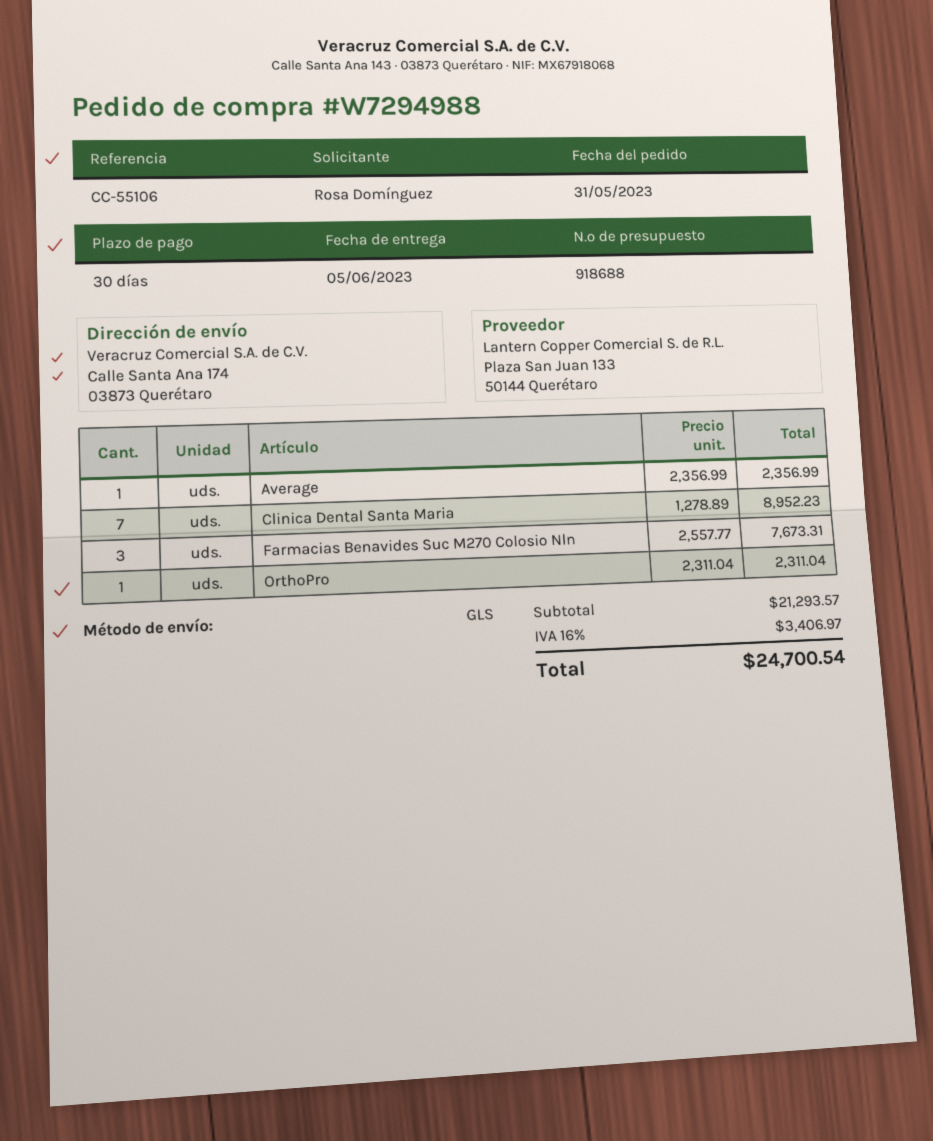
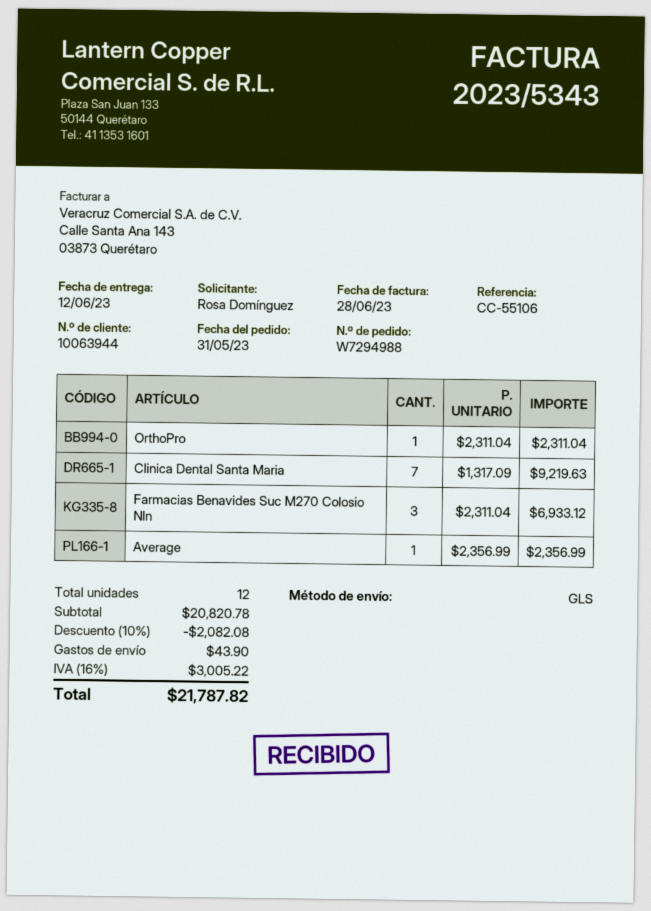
delivery date: 2023-06-05 -> 2023-06-12
Clinica Dental Santa Maria: 7 x 1278.89 = 8952.23 -> 7 x 1317.09 = 9219.63
Farmacias Benavides Suc M270 Colosio Nln: 3 x 2557.77 = 7673.31 -> 3 x 2311.04 = 6933.12
subtotal: 21293.57 -> 20820.78
discount: none -> 10% = 2082.08
shipping: none -> 43.90
tax: 16% = 3406.97 -> 16% = 3005.22
total: 24700.54 -> 21787.82

